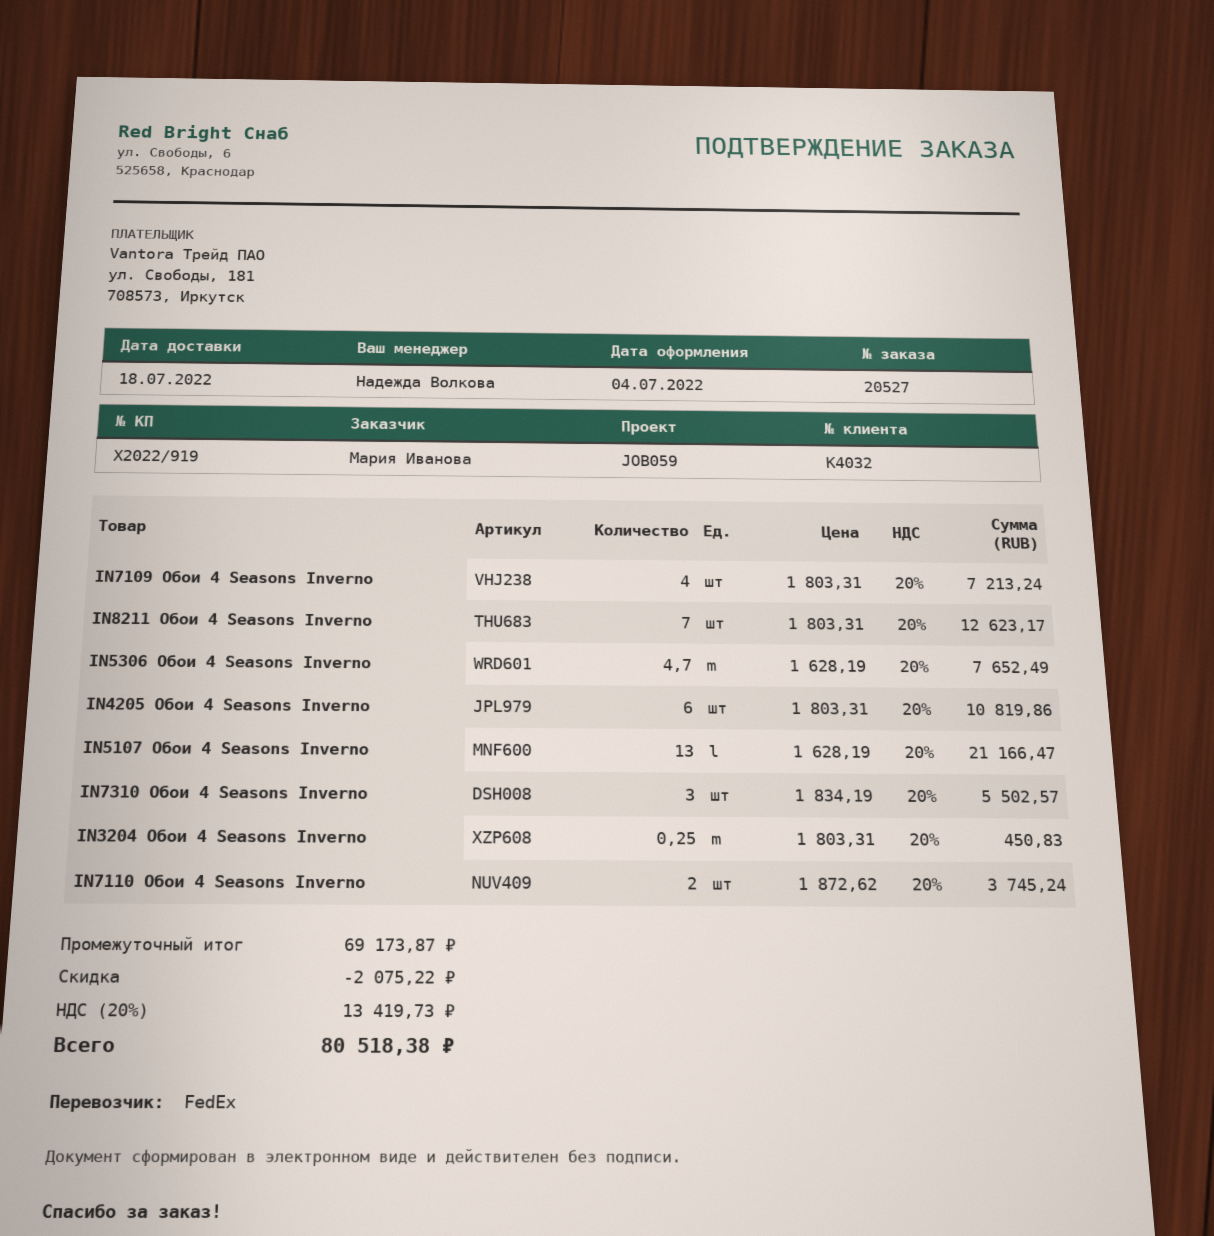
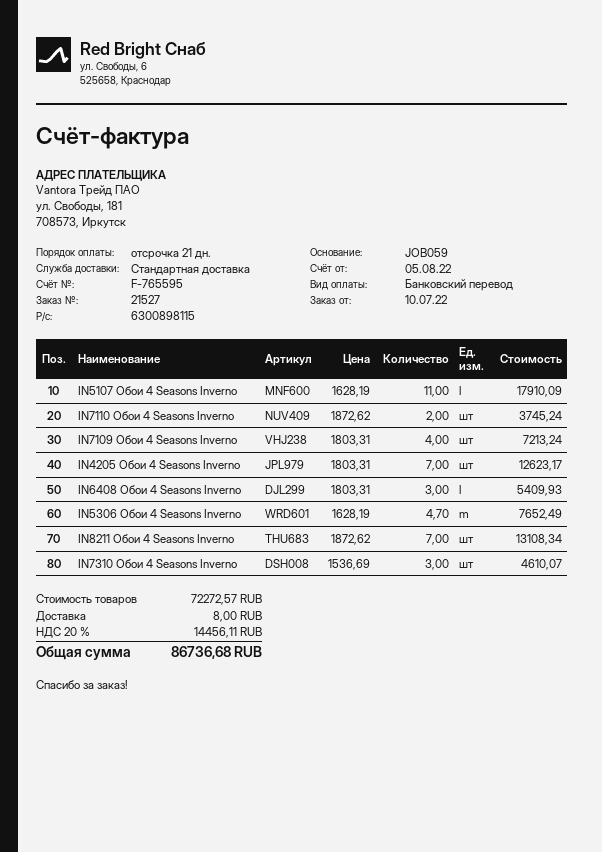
order number: 20527 -> 21527
order date: 2022-07-04 -> 2022-07-10
shipping method: FedEx -> standard
IN8211 Обои 4 Seasons Inverno: 7 x 1803.31 = 12623.17 -> 7 x 1872.62 = 13108.34
IN4205 Обои 4 Seasons Inverno: 6 x 1803.31 = 10819.86 -> 7 x 1803.31 = 12623.17
IN5107 Обои 4 Seasons Inverno: 13 x 1628.19 = 21166.47 -> 11 x 1628.19 = 17910.09
IN7310 Обои 4 Seasons Inverno: 3 x 1834.19 = 5502.57 -> 3 x 1536.69 = 4610.07
IN3204 Обои 4 Seasons Inverno: 0.25 x 1803.31 = 450.83 -> none
IN6408 Обои 4 Seasons Inverno: none -> 3 x 1803.31 = 5409.93
subtotal: 69173.87 -> 72272.57
discount: 2075.22 -> none
shipping: none -> 8.00
tax: 20% = 13419.73 -> 20% = 14456.11
total: 80518.38 -> 86736.68

